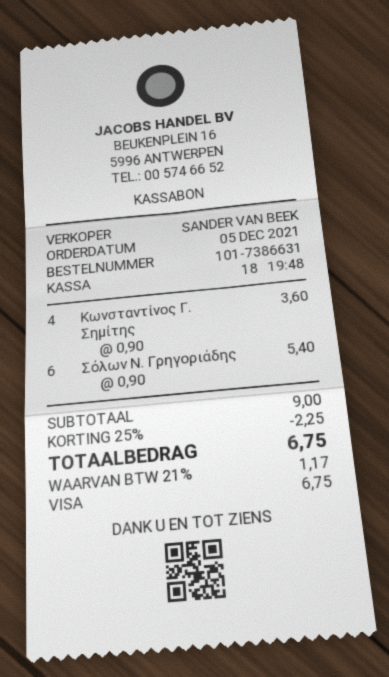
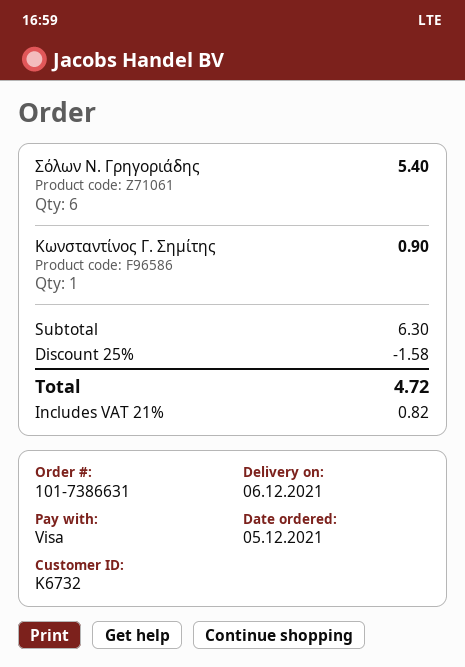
Κωνσταντίνος Γ. Σημίτης: 4 for 3.60 -> 1 for 0.90
subtotal: 9.00 -> 6.30
discount: 25% = 2.25 -> 25% = 1.58
tax: 21% = 1.17 -> 21% = 0.82
total: 6.75 -> 4.72

